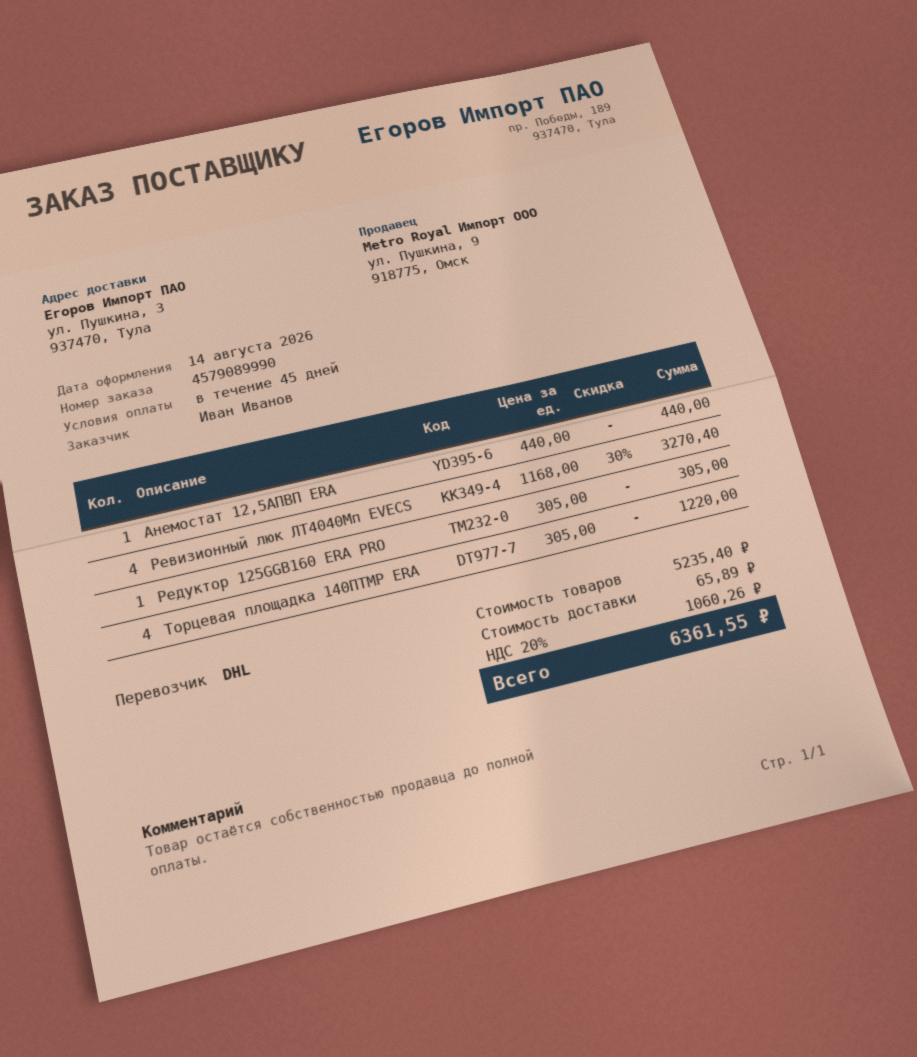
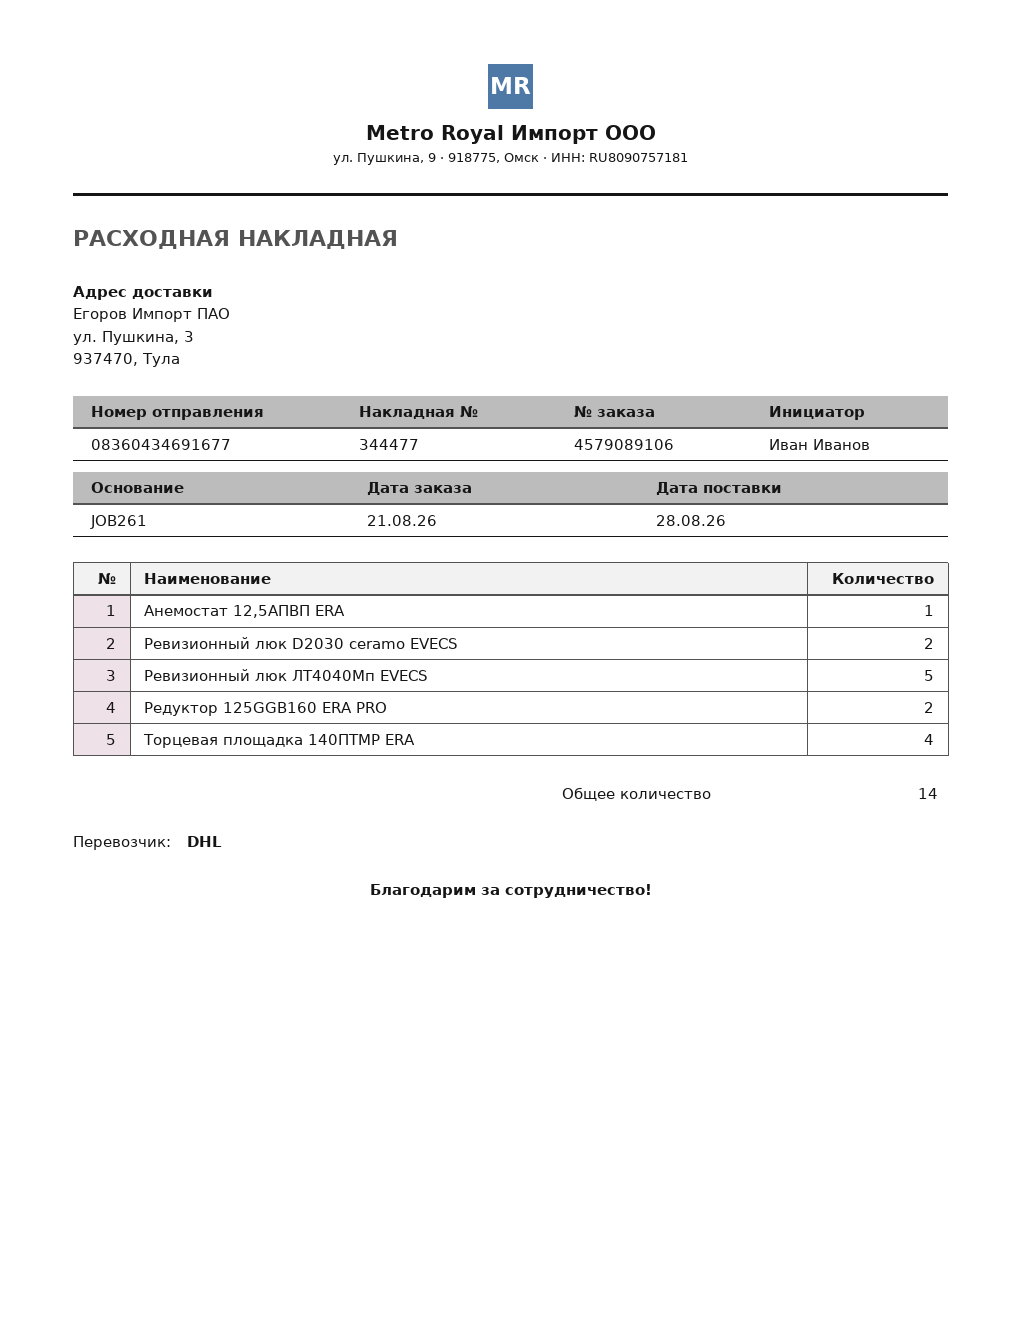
order number: 4579089990 -> 4579089106
order date: 2026-08-14 -> 2026-08-21
Ревизионный люк ЛТ4040Мп EVECS: 4 -> 5
Редуктор 125GGB160 ERA PRO: 1 -> 2
Ревизионный люк D2030 ceramo EVECS: none -> 2

